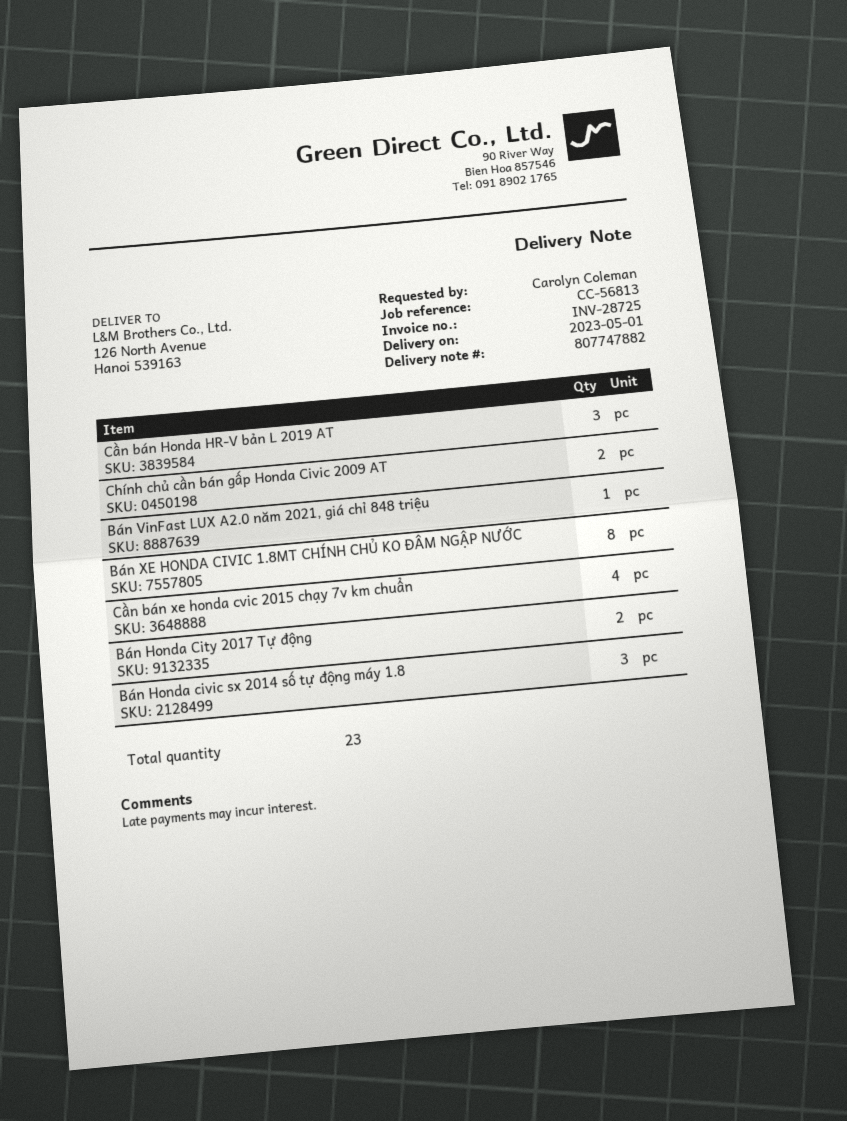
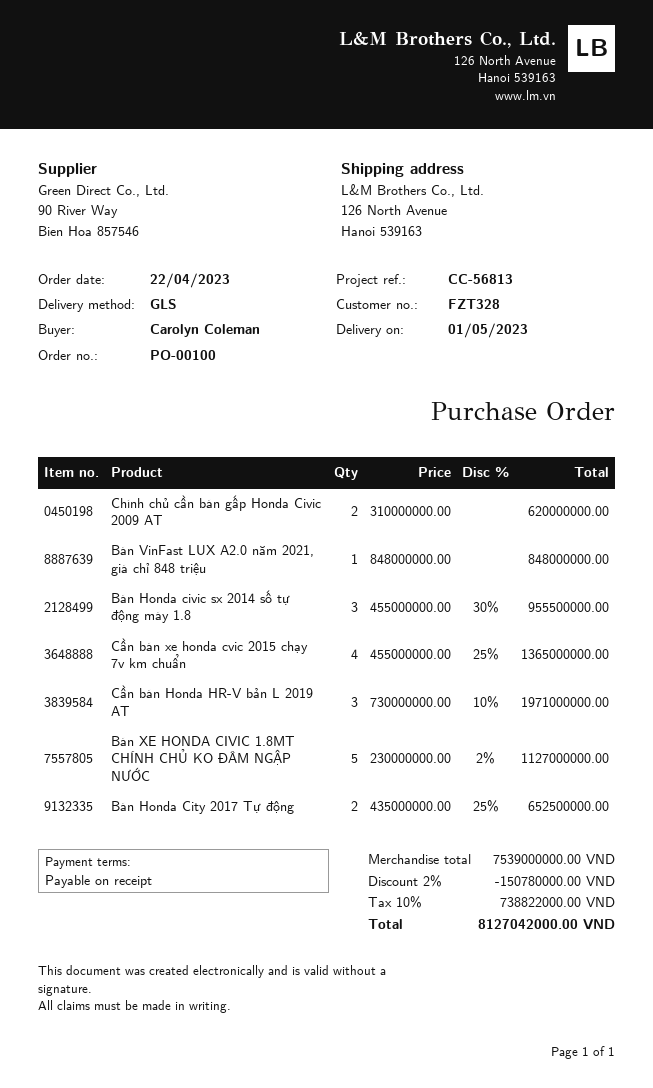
Bán XE HONDA CIVIC 1.8MT CHÍNH CHỦ KO ĐÂM NGẬP NƯỚC: 8 -> 5

